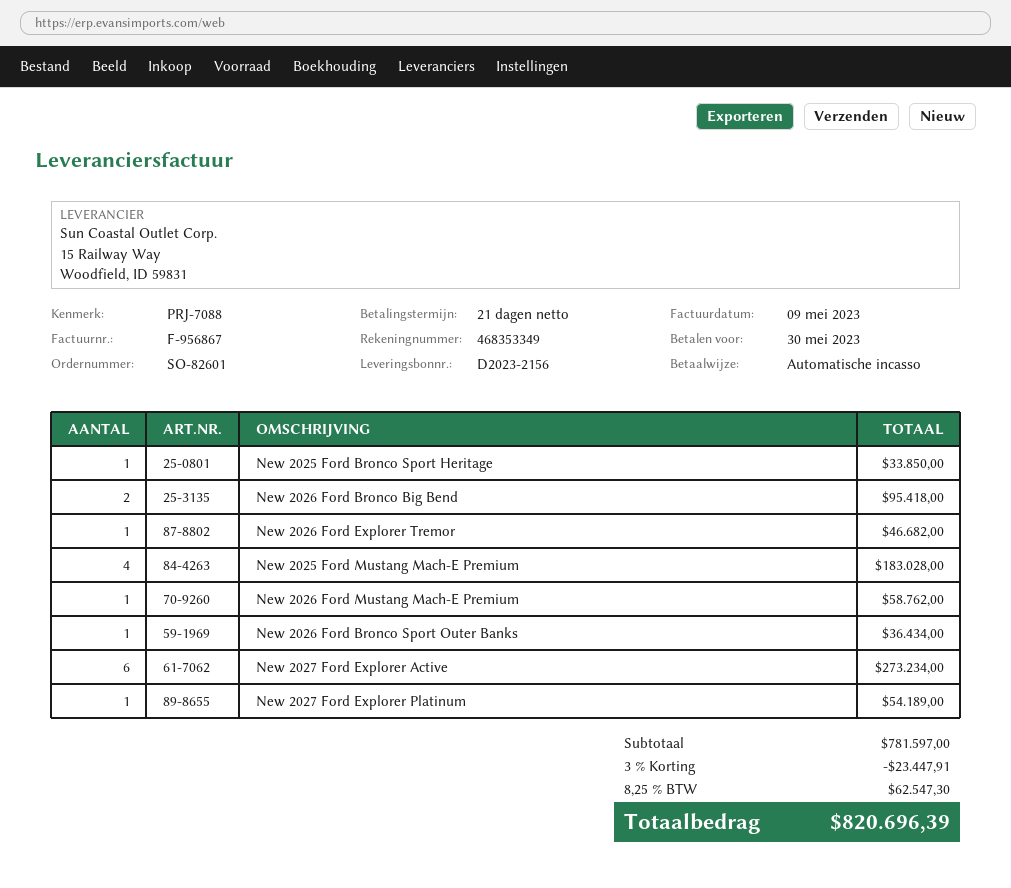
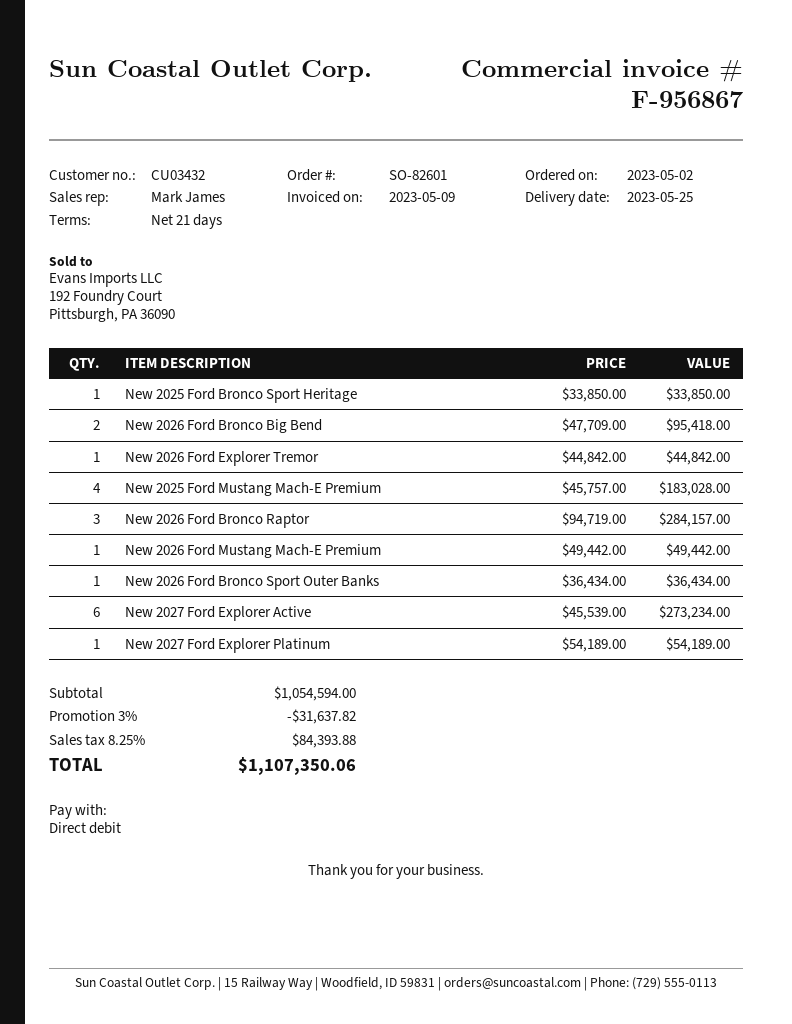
New 2026 Ford Explorer Tremor: 1 for 46682.00 -> 1 for 44842.00
New 2026 Ford Mustang Mach-E Premium: 1 for 58762.00 -> 1 for 49442.00
New 2026 Ford Bronco Raptor: none -> 3 for 284157.00
subtotal: 781597.00 -> 1054594.00
discount: 3% = 23447.91 -> 3% = 31637.82
tax: 8.25% = 62547.30 -> 8.25% = 84393.88
total: 820696.39 -> 1107350.06

